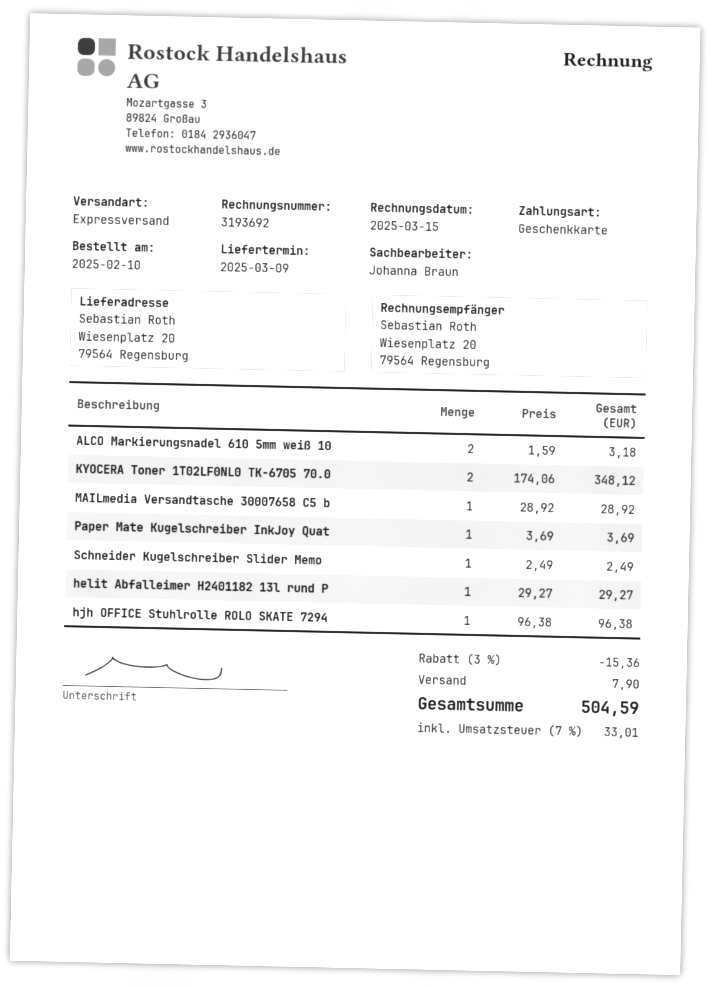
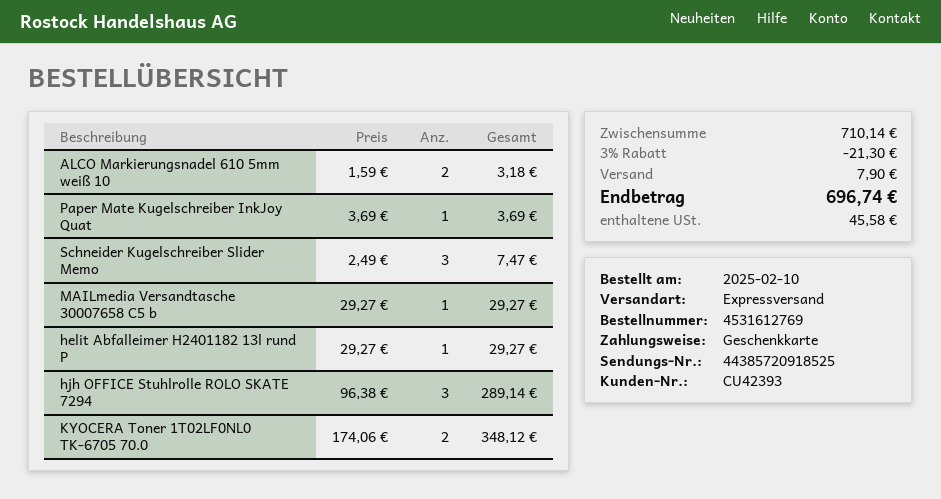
MAILmedia Versandtasche 30007658 C5 b: 1 x 28.92 = 28.92 -> 1 x 29.27 = 29.27
Schneider Kugelschreiber Slider Memo: 1 x 2.49 = 2.49 -> 3 x 2.49 = 7.47
hjh OFFICE Stuhlrolle ROLO SKATE 7294: 1 x 96.38 = 96.38 -> 3 x 96.38 = 289.14
discount: 3% = 15.36 -> 3% = 21.30
tax: 33.01 -> 45.58
total: 504.59 -> 696.74

